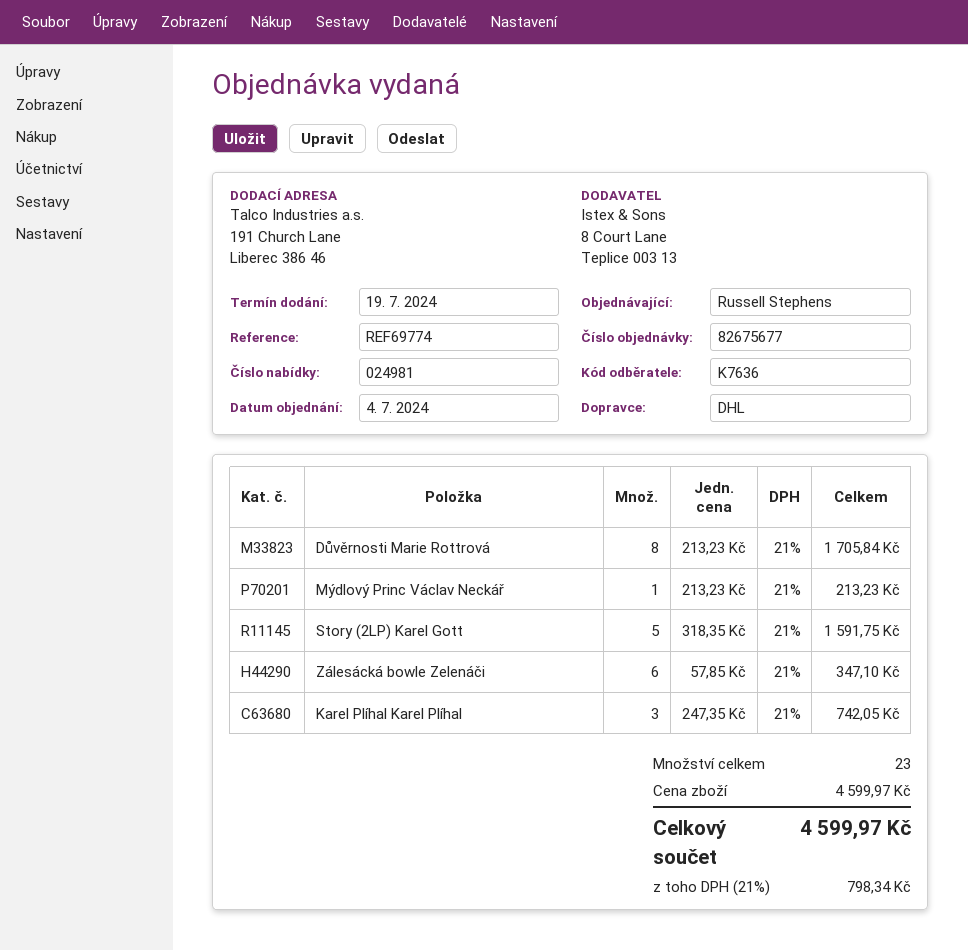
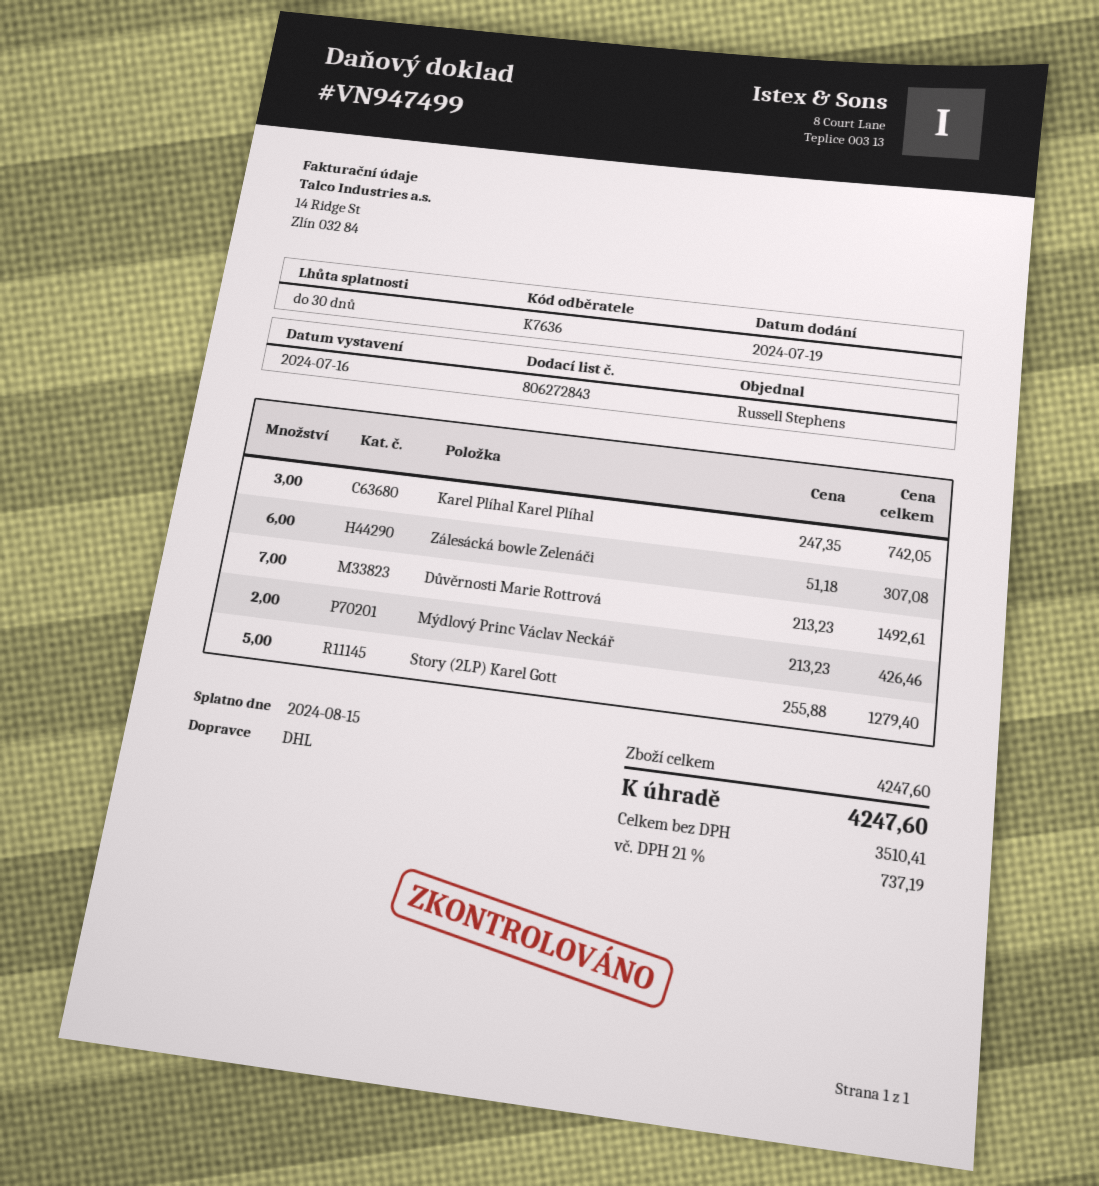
Důvěrnosti Marie Rottrová: 8 x 213.23 = 1705.84 -> 7 x 213.23 = 1492.61
Mýdlový Princ Václav Neckář: 1 x 213.23 = 213.23 -> 2 x 213.23 = 426.46
Story (2LP) Karel Gott: 5 x 318.35 = 1591.75 -> 5 x 255.88 = 1279.40
Zálesácká bowle Zelenáči: 6 x 57.85 = 347.10 -> 6 x 51.18 = 307.08
subtotal: 4599.97 -> 4247.60
tax: 21% = 798.34 -> 21% = 737.19
total: 4599.97 -> 4247.60

